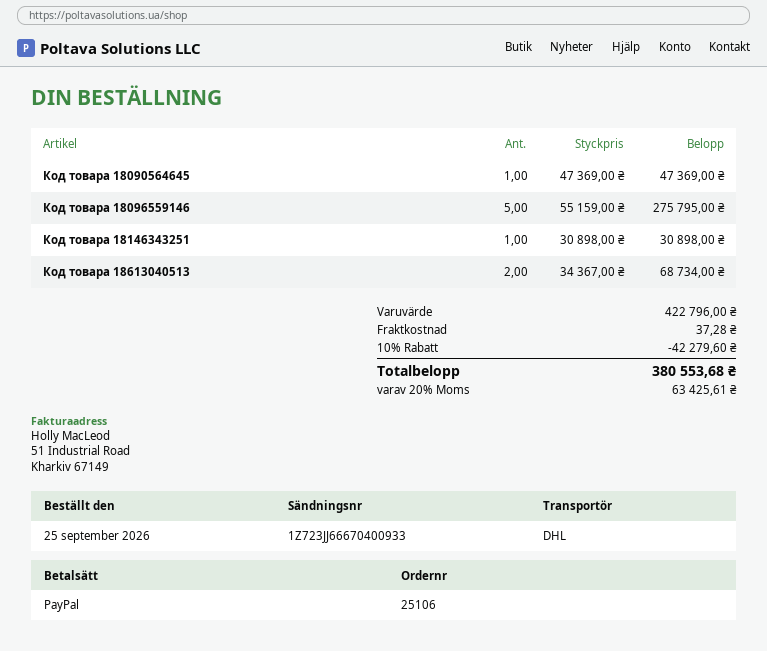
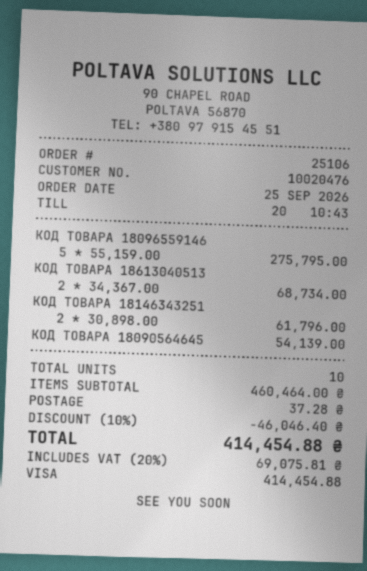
payment method: PayPal -> Visa
Код товара 18090564645: 1 x 47369.00 = 47369.00 -> 1 x 54139.00 = 54139.00
Код товара 18146343251: 1 x 30898.00 = 30898.00 -> 2 x 30898.00 = 61796.00
subtotal: 422796.00 -> 460464.00
discount: 10% = 42279.60 -> 10% = 46046.40
tax: 20% = 63425.61 -> 20% = 69075.81
total: 380553.68 -> 414454.88

